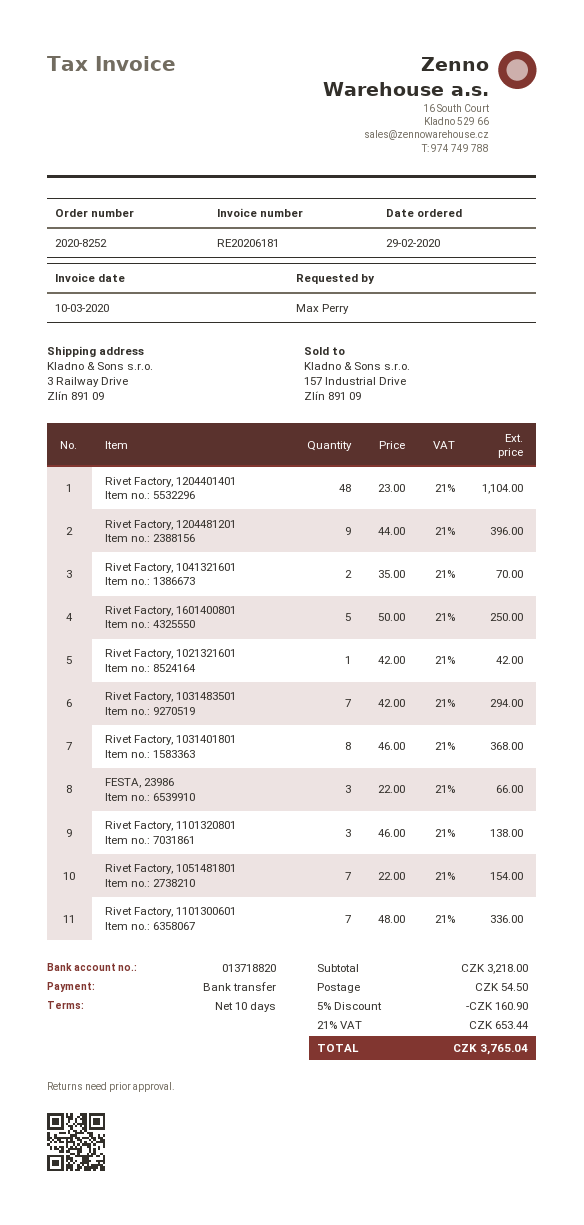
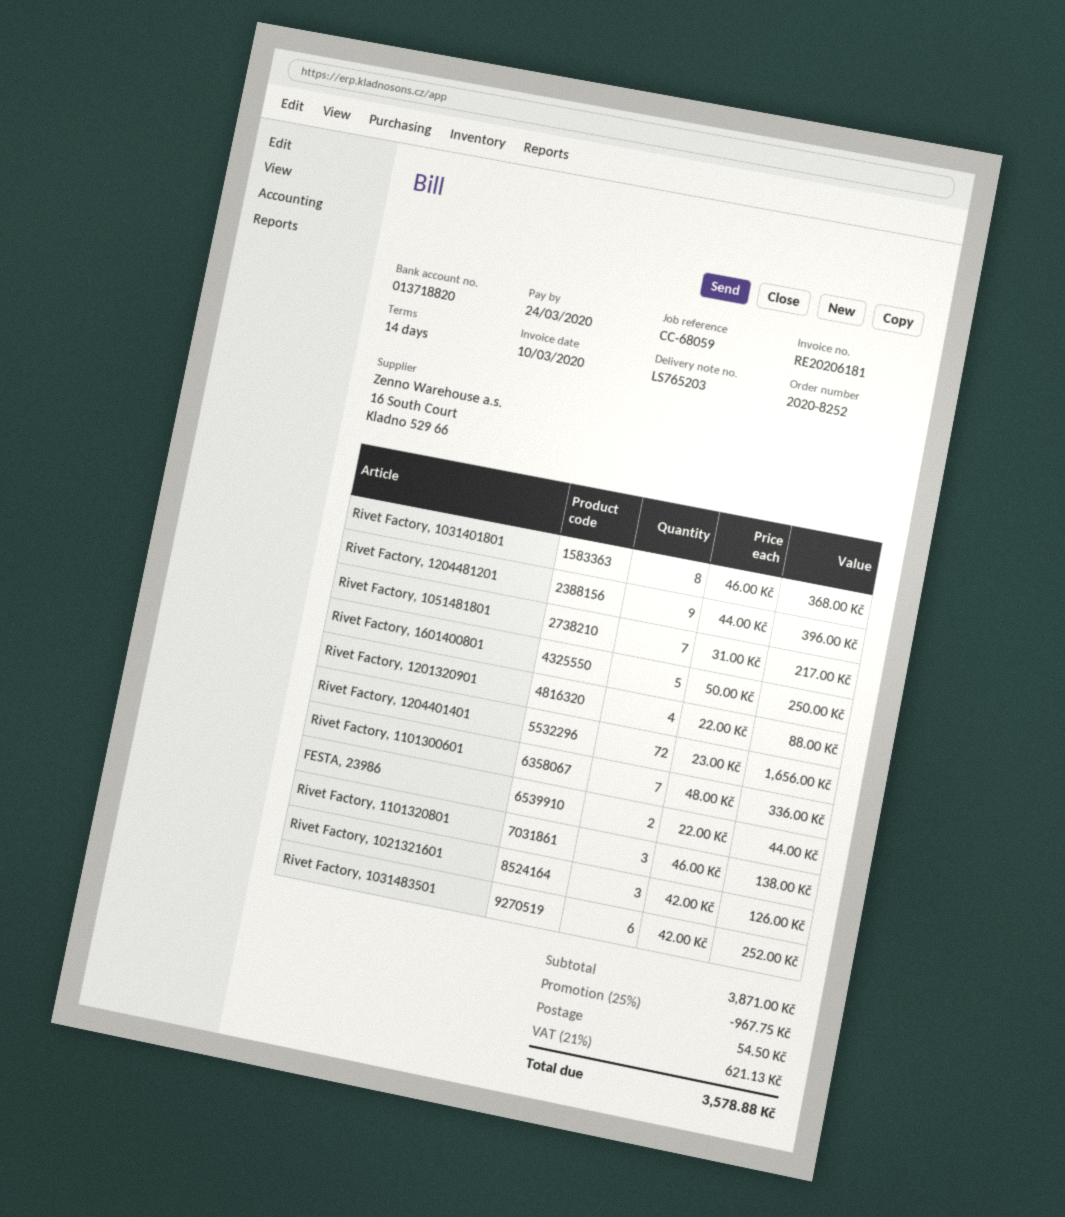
payment terms: 10 days -> 14 days
Rivet Factory, 1204401401: 48 x 23.00 = 1104.00 -> 72 x 23.00 = 1656.00
Rivet Factory, 1041321601: 2 x 35.00 = 70.00 -> none
Rivet Factory, 1021321601: 1 x 42.00 = 42.00 -> 3 x 42.00 = 126.00
Rivet Factory, 1031483501: 7 x 42.00 = 294.00 -> 6 x 42.00 = 252.00
FESTA, 23986: 3 x 22.00 = 66.00 -> 2 x 22.00 = 44.00
Rivet Factory, 1051481801: 7 x 22.00 = 154.00 -> 7 x 31.00 = 217.00
Rivet Factory, 1201320901: none -> 4 x 22.00 = 88.00
subtotal: 3218.00 -> 3871.00
discount: 5% = 160.90 -> 25% = 967.75
tax: 21% = 653.44 -> 21% = 621.13
total: 3765.04 -> 3578.88

